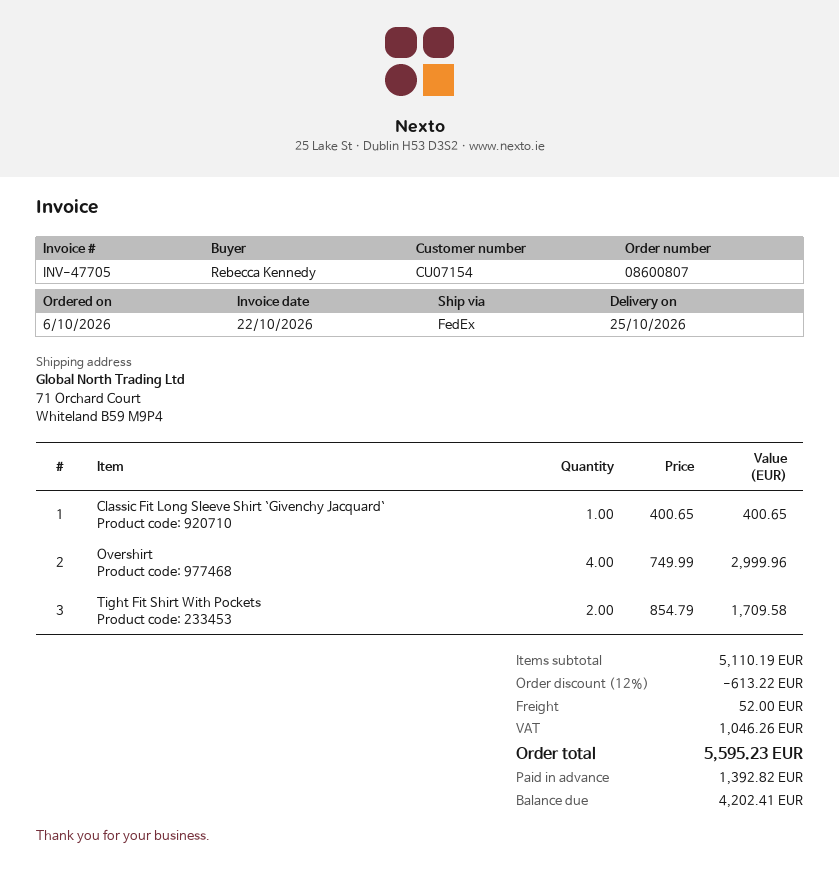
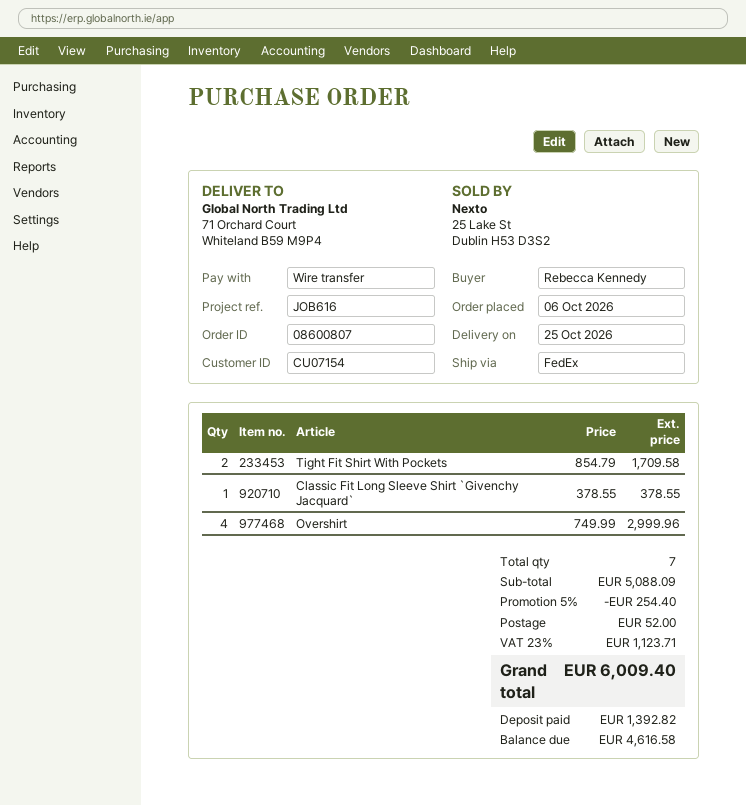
Classic Fit Long Sleeve Shirt `Givenchy Jacquard`: 1 x 400.65 = 400.65 -> 1 x 378.55 = 378.55
subtotal: 5110.19 -> 5088.09
discount: 12% = 613.22 -> 5% = 254.40
tax: 1046.26 -> 1123.71
total: 5595.23 -> 6009.40
balance: 4202.41 -> 4616.58

